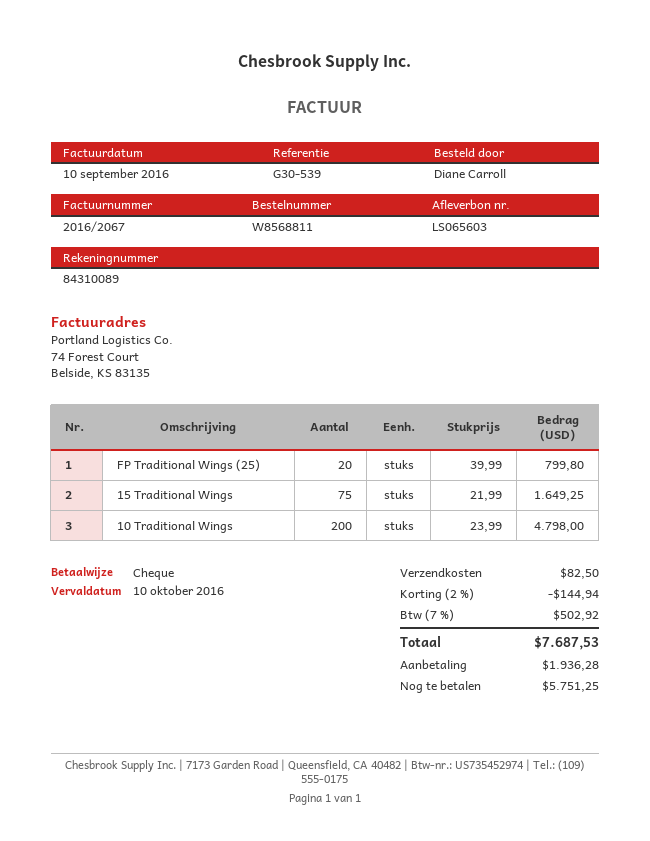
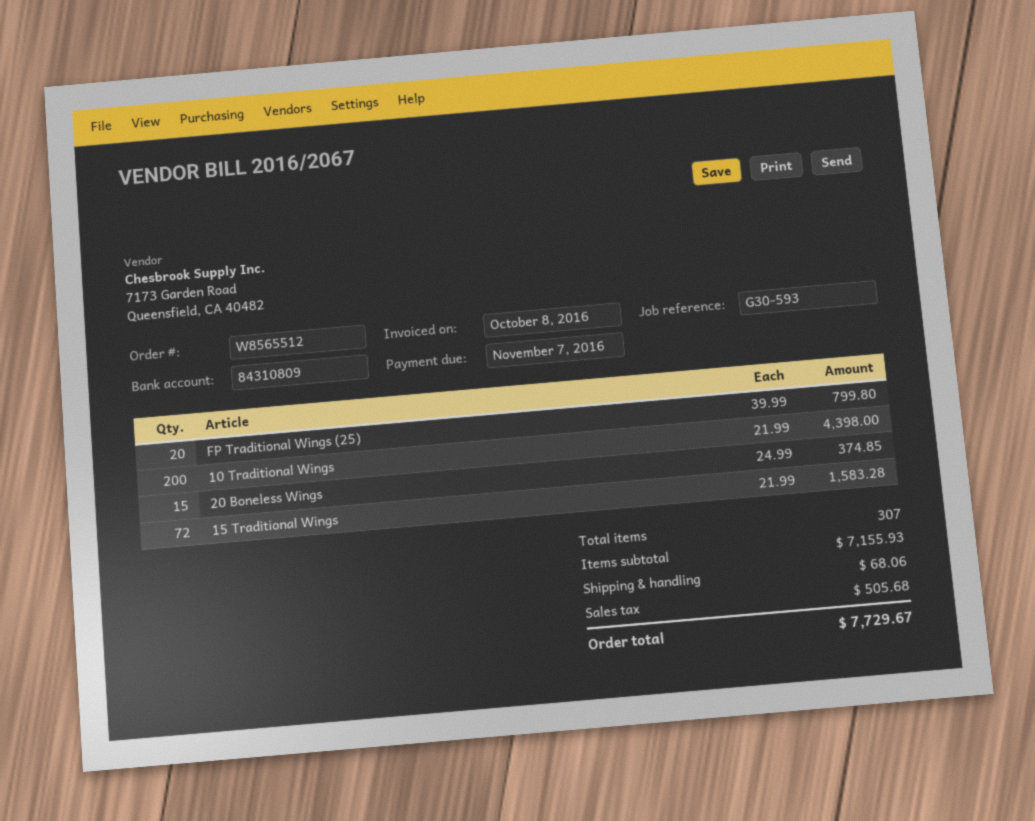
order number: W8568811 -> W8565512
invoice date: 2016-09-10 -> 2016-10-08
due date: 2016-10-10 -> 2016-11-07
reference: G30-539 -> G30-593
bank account: 84310089 -> 84310809
15 Traditional Wings: 75 x 21.99 = 1649.25 -> 72 x 21.99 = 1583.28
10 Traditional Wings: 200 x 23.99 = 4798.00 -> 200 x 21.99 = 4398.00
20 Boneless Wings: none -> 15 x 24.99 = 374.85
discount: 2% = 144.94 -> none
shipping: 82.50 -> 68.06
tax: 502.92 -> 505.68
total: 7687.53 -> 7729.67

